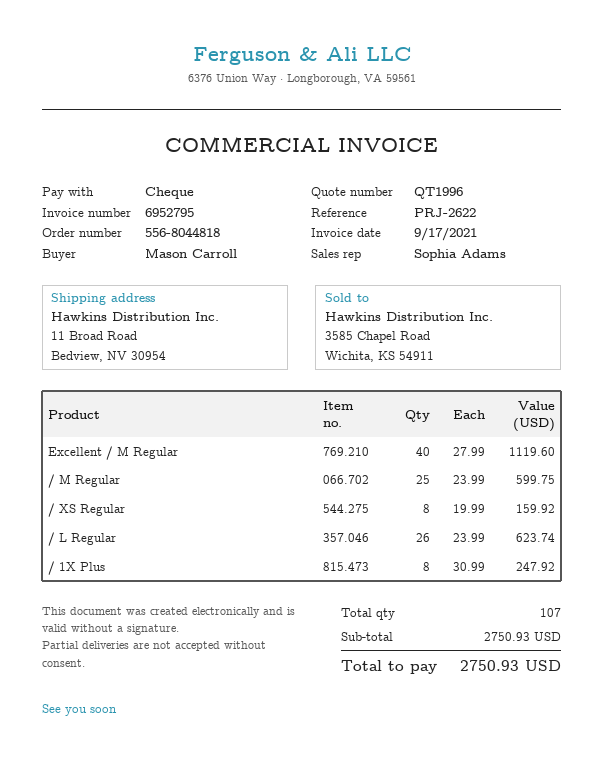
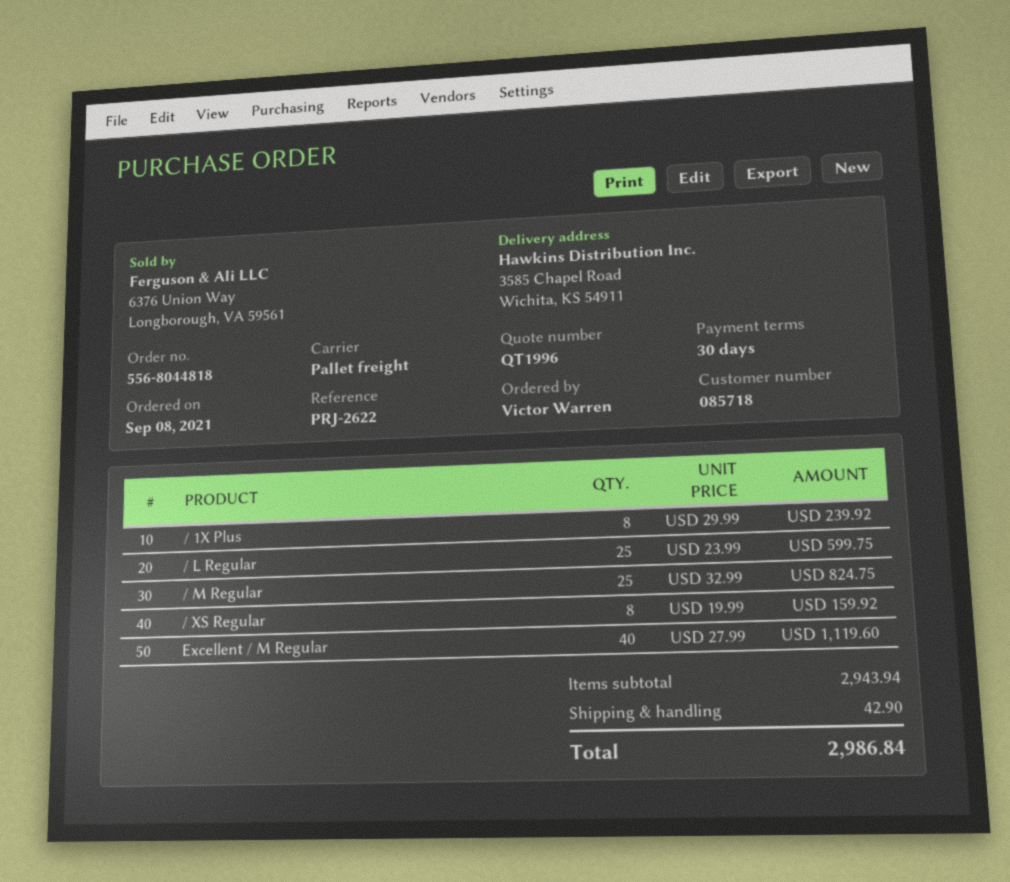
ordered by: Mason Carroll -> Victor Warren
ship to: 11 Broad Road, Bedview, NV 30954 -> 3585 Chapel Road, Wichita, KS 54911
/ M Regular: 25 x 23.99 = 599.75 -> 25 x 32.99 = 824.75
/ L Regular: 26 x 23.99 = 623.74 -> 25 x 23.99 = 599.75
/ 1X Plus: 8 x 30.99 = 247.92 -> 8 x 29.99 = 239.92
subtotal: 2750.93 -> 2943.94
shipping: none -> 42.90
total: 2750.93 -> 2986.84

